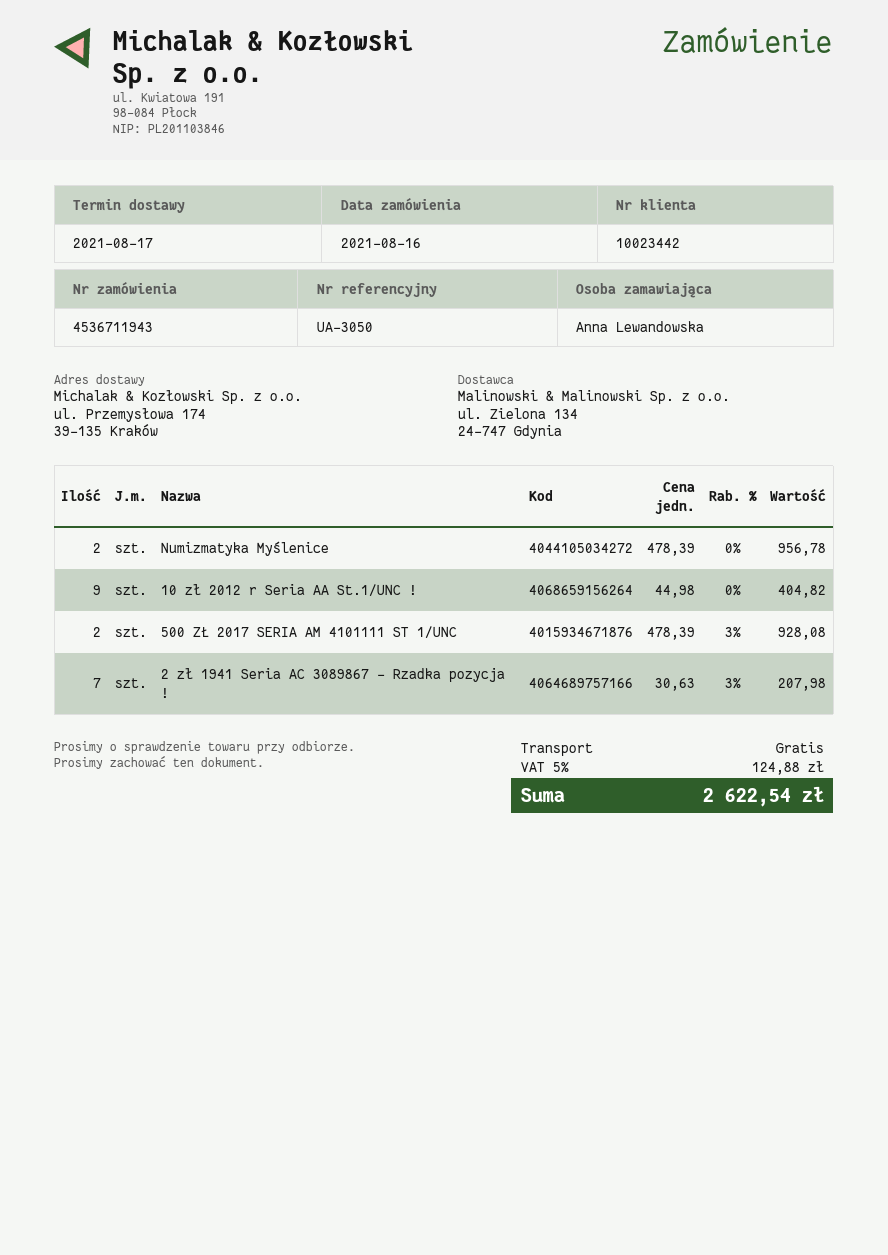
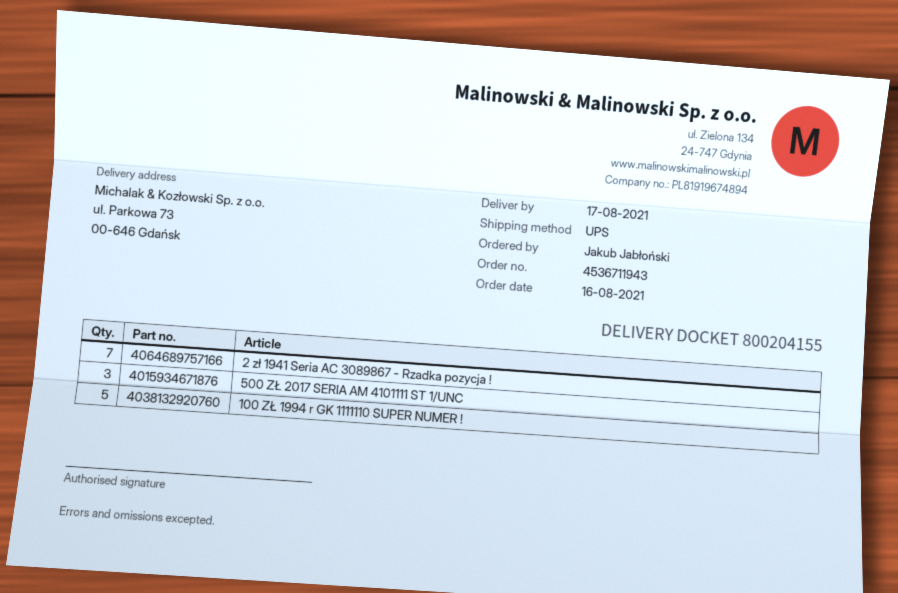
ordered by: Anna Lewandowska -> Jakub Jabłoński
ship to: ul. Przemysłowa 174, 39-135 Kraków -> ul. Parkowa 73, 00-646 Gdańsk
Numizmatyka Myślenice: 2 -> none
10 zł 2012 r Seria AA St.1/UNC !: 9 -> none
500 ZŁ 2017 SERIA AM 4101111 ST 1/UNC: 2 -> 3
100 ZŁ 1994 r GK 1111110 SUPER NUMER !: none -> 5

